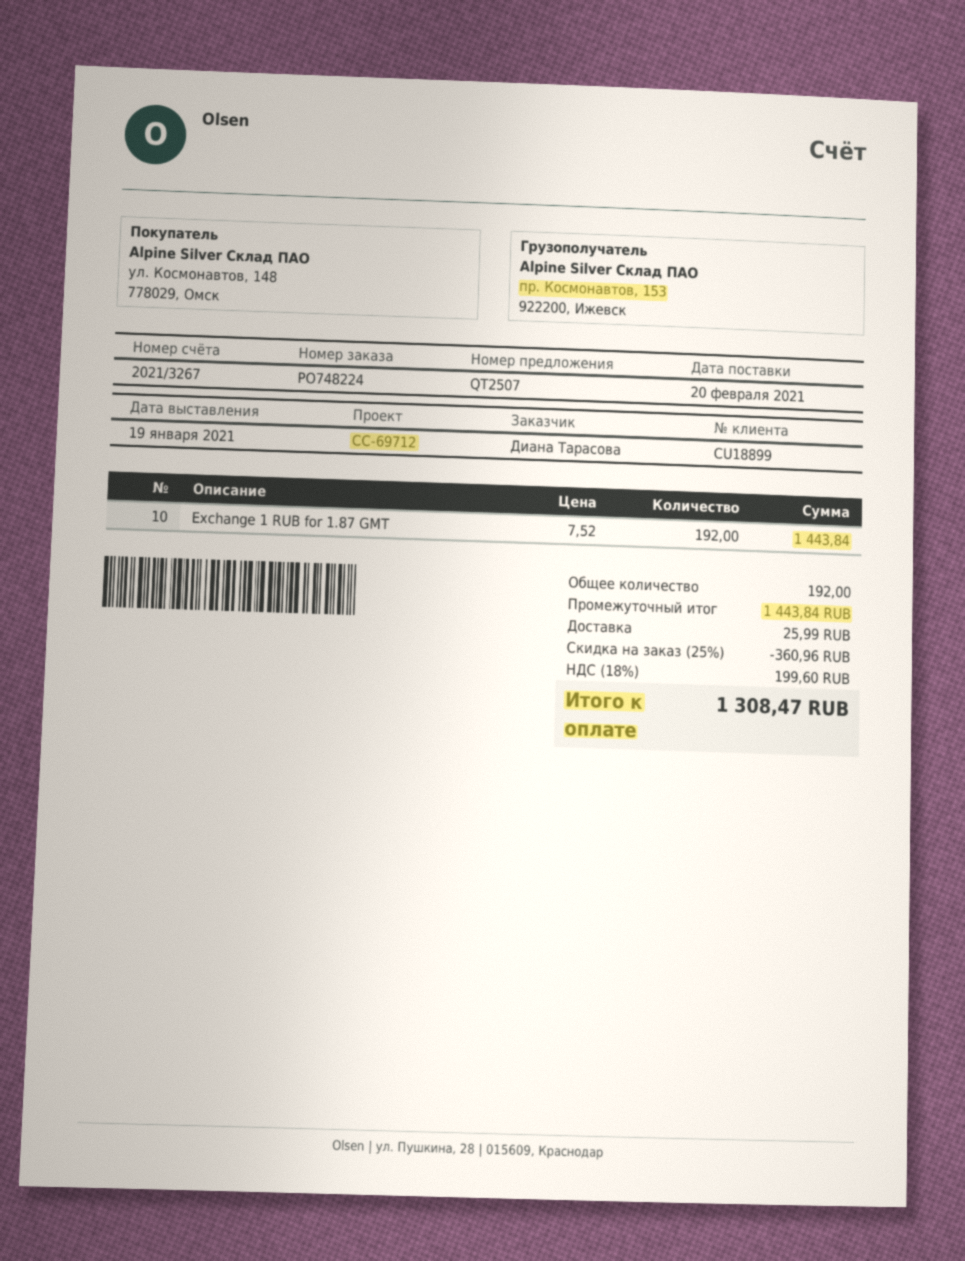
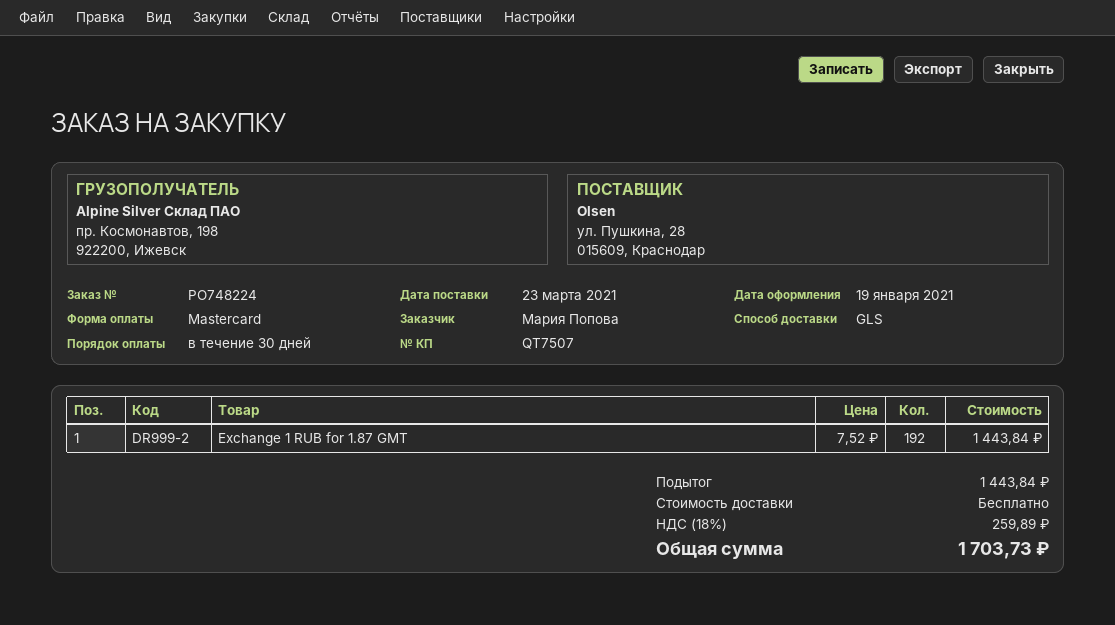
quote number: QT2507 -> QT7507
delivery date: 2021-02-20 -> 2021-03-23
ordered by: Диана Тарасова -> Мария Попова
ship to: пр. Космонавтов, 153, 922200, Ижевск -> пр. Космонавтов, 198, 922200, Ижевск
discount: 25% = 360.96 -> none
shipping: 25.99 -> 0.00
tax: 18% = 199.60 -> 18% = 259.89
total: 1308.47 -> 1703.73

